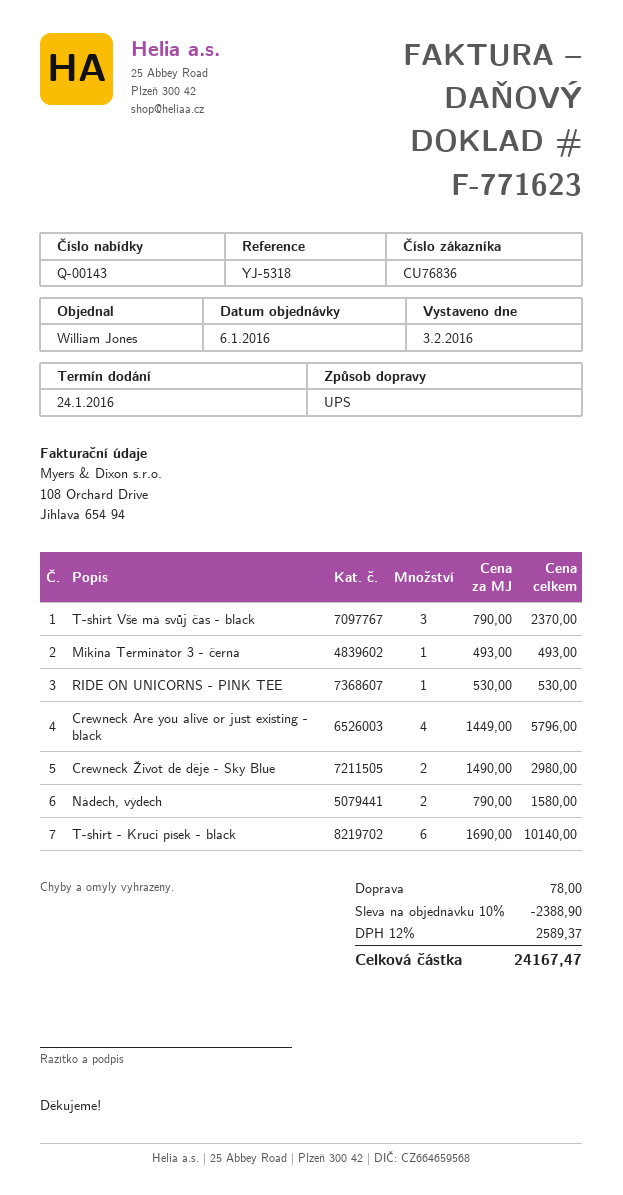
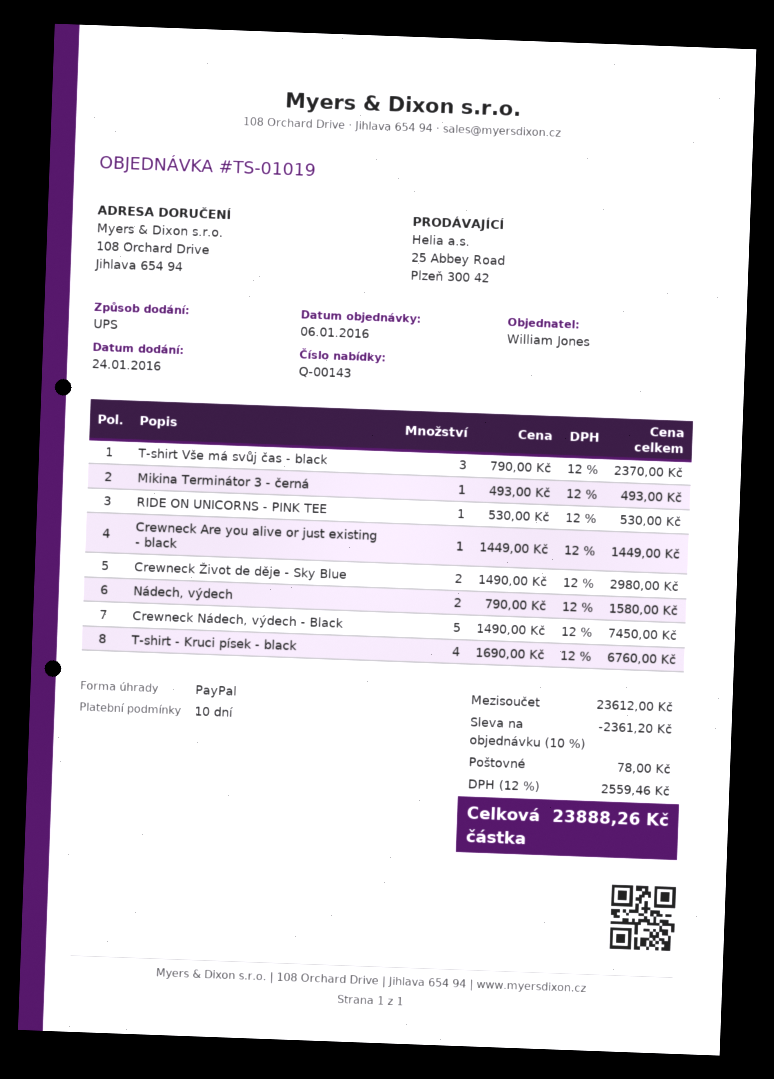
Crewneck Are you alive or just existing - black: 4 x 1449.00 = 5796.00 -> 1 x 1449.00 = 1449.00
T-shirt - Kruci písek - black: 6 x 1690.00 = 10140.00 -> 4 x 1690.00 = 6760.00
Crewneck Nádech, výdech - Black: none -> 5 x 1490.00 = 7450.00
discount: 10% = 2388.90 -> 10% = 2361.20
tax: 12% = 2589.37 -> 12% = 2559.46
total: 24167.47 -> 23888.26

